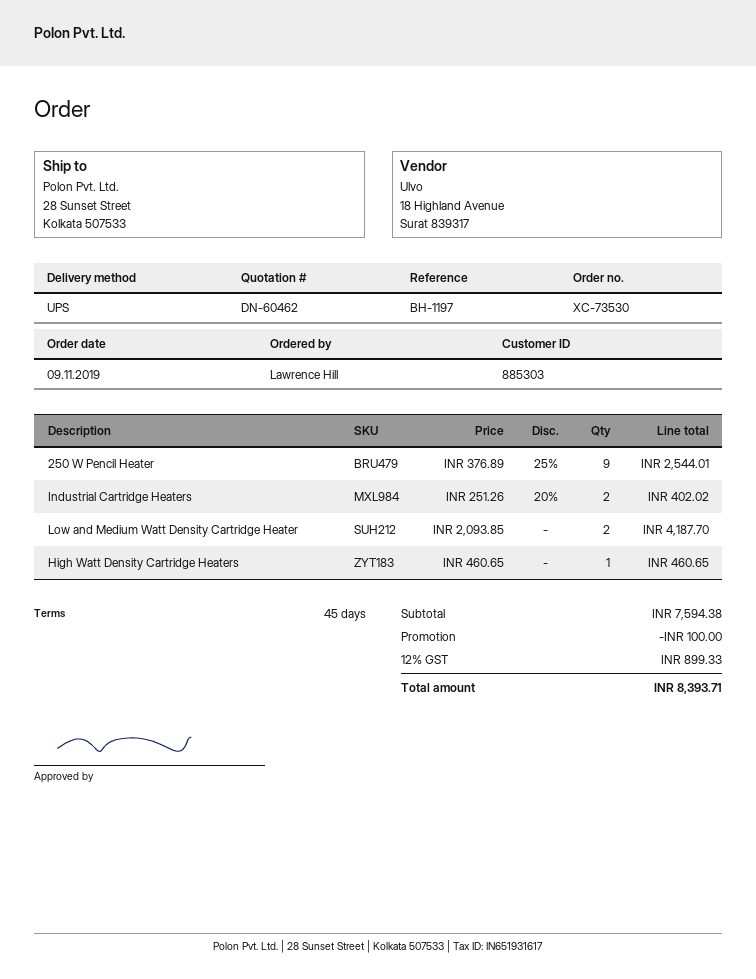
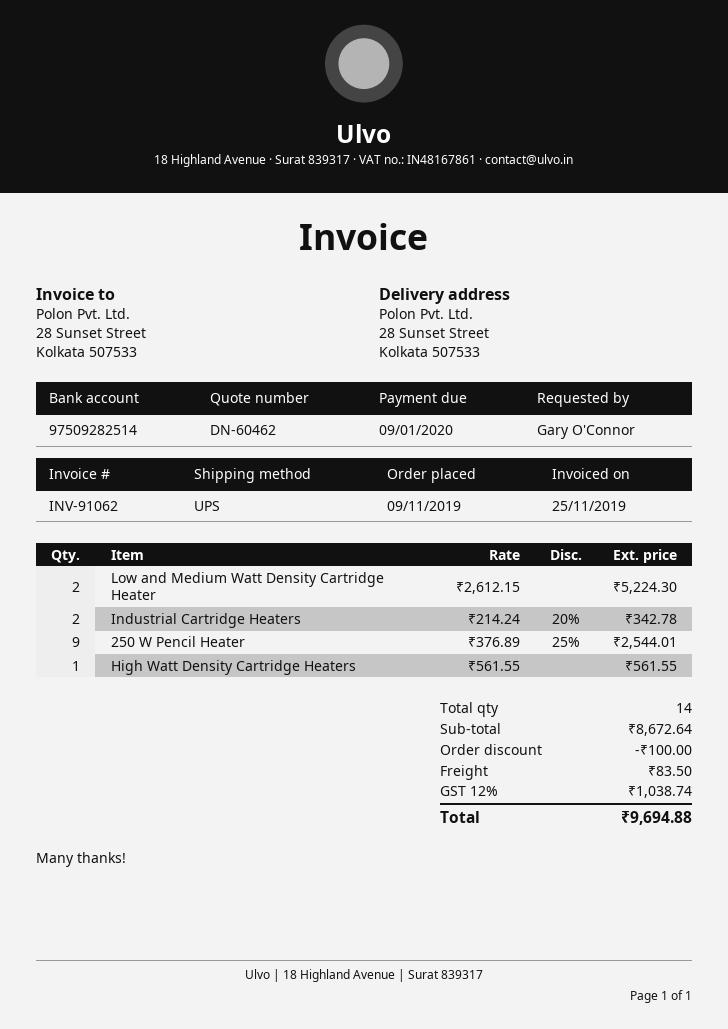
ordered by: Lawrence Hill -> Gary O'Connor
Industrial Cartridge Heaters: 2 x 251.26 - 20% = 402.02 -> 2 x 214.24 - 20% = 342.78
Low and Medium Watt Density Cartridge Heater: 2 x 2093.85 = 4187.70 -> 2 x 2612.15 = 5224.30
High Watt Density Cartridge Heaters: 1 x 460.65 = 460.65 -> 1 x 561.55 = 561.55
subtotal: 7594.38 -> 8672.64
shipping: none -> 83.50
tax: 12% = 899.33 -> 12% = 1038.74
total: 8393.71 -> 9694.88

